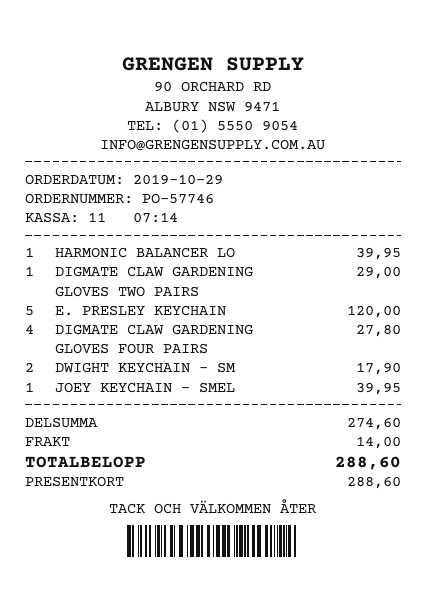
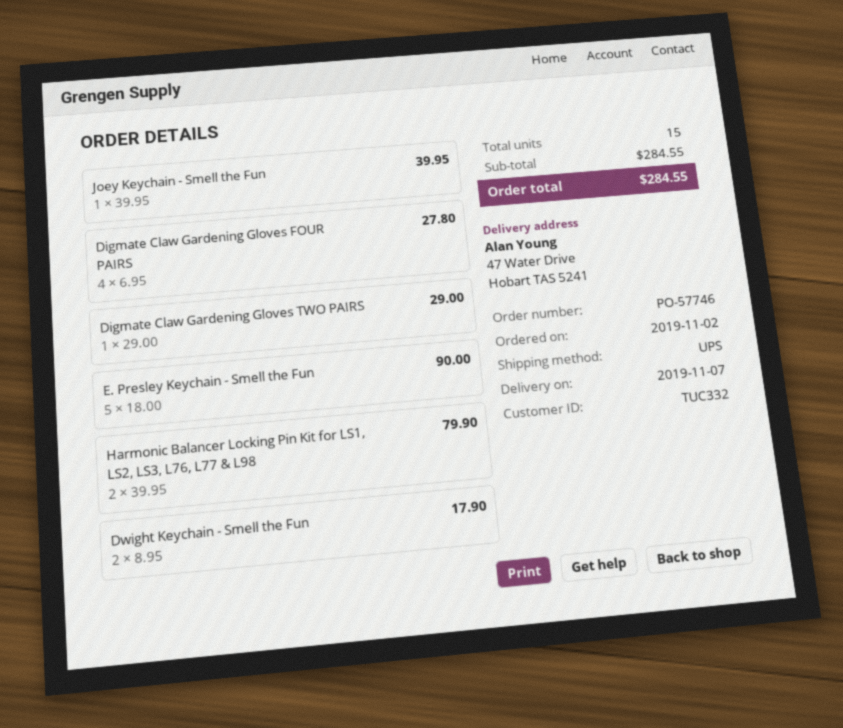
order date: 2019-10-29 -> 2019-11-02
HARMONIC BALANCER LO: 1 for 39.95 -> 2 for 79.90
E. PRESLEY KEYCHAIN: 5 for 120.00 -> 5 for 90.00
subtotal: 274.60 -> 284.55
shipping: 14.00 -> none
total: 288.60 -> 284.55

